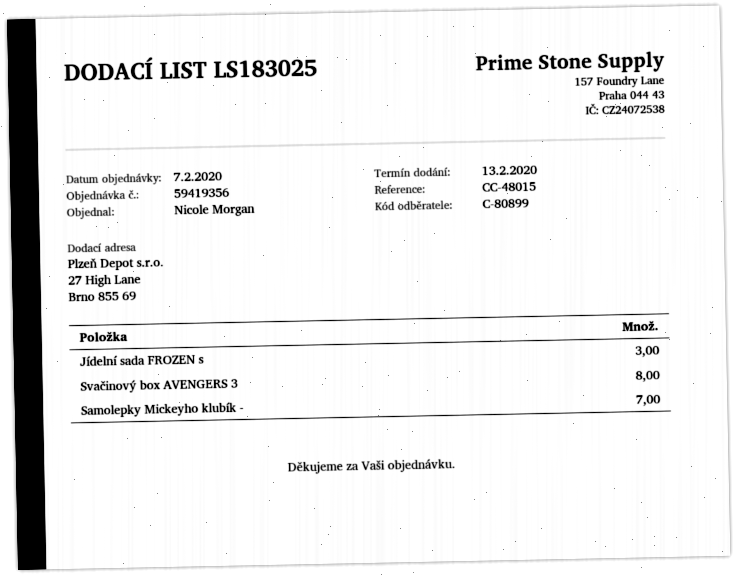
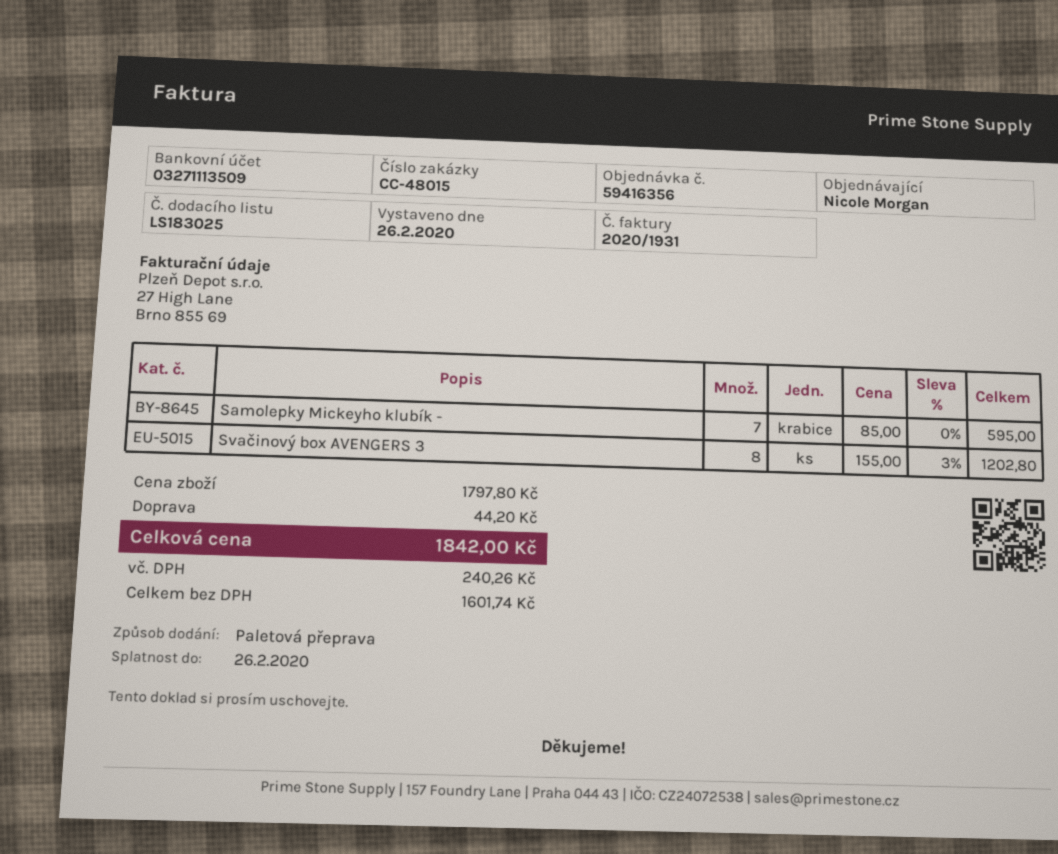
order number: 59419356 -> 59416356
Jídelní sada FROZEN s: 3 -> none

